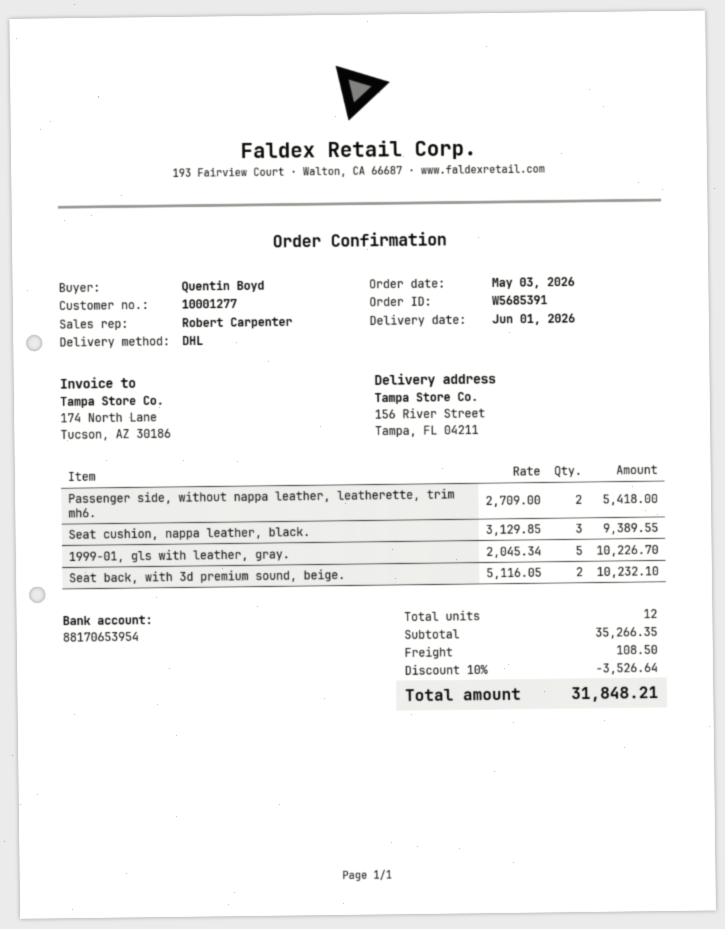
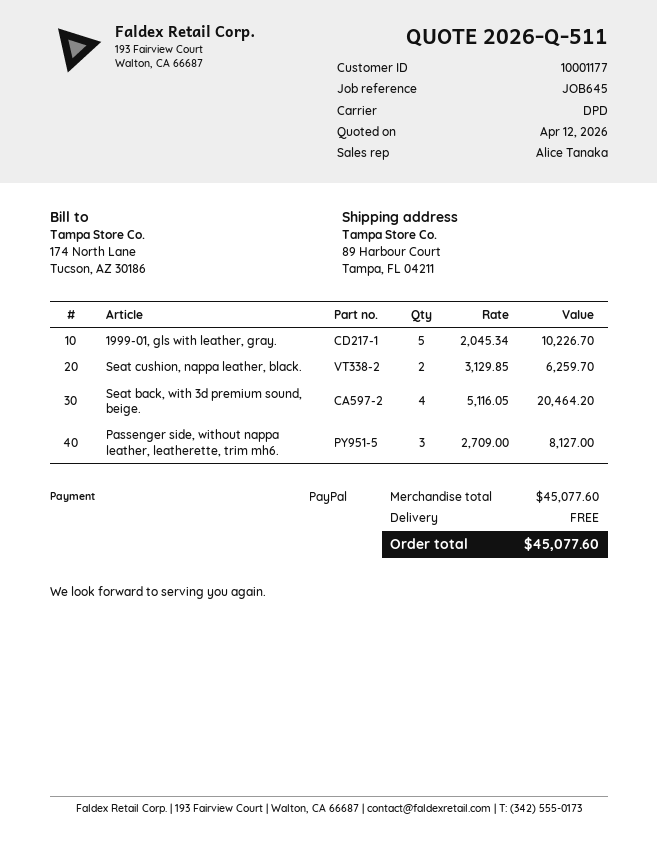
customer number: 10001277 -> 10001177
sales rep: Robert Carpenter -> Alice Tanaka
shipping method: DHL -> DPD
ship to: 156 River Street, Tampa, FL 04211 -> 89 Harbour Court, Tampa, FL 04211
Passenger side, without nappa leather, leatherette, trim mh6.: 2 x 2709.00 = 5418.00 -> 3 x 2709.00 = 8127.00
Seat cushion, nappa leather, black.: 3 x 3129.85 = 9389.55 -> 2 x 3129.85 = 6259.70
Seat back, with 3d premium sound, beige.: 2 x 5116.05 = 10232.10 -> 4 x 5116.05 = 20464.20
subtotal: 35266.35 -> 45077.60
discount: 10% = 3526.64 -> none
shipping: 108.50 -> 0.00
total: 31848.21 -> 45077.60

